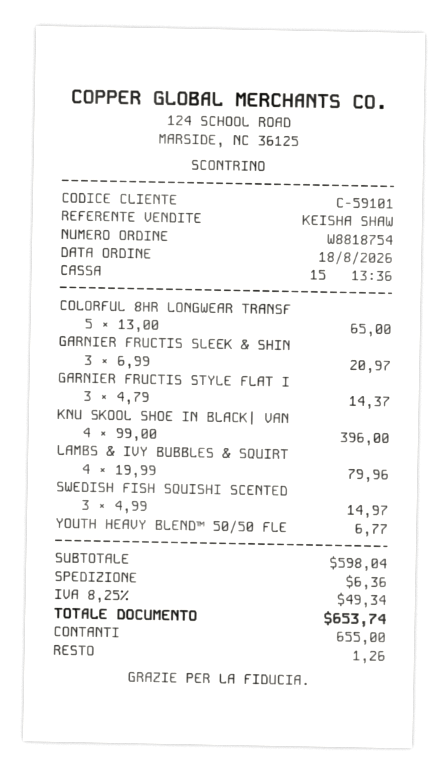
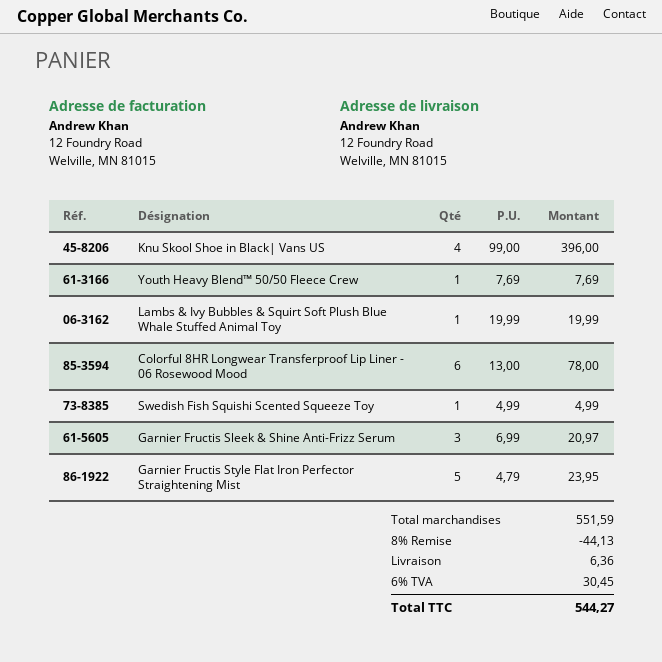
COLORFUL 8HR LONGWEAR TRANSF: 5 x 13.00 = 65.00 -> 6 x 13.00 = 78.00
GARNIER FRUCTIS STYLE FLAT I: 3 x 4.79 = 14.37 -> 5 x 4.79 = 23.95
LAMBS & IVY BUBBLES & SQUIRT: 4 x 19.99 = 79.96 -> 1 x 19.99 = 19.99
SWEDISH FISH SQUISHI SCENTED: 3 x 4.99 = 14.97 -> 1 x 4.99 = 4.99
YOUTH HEAVY BLEND™ 50/50 FLE: 1 x 6.77 = 6.77 -> 1 x 7.69 = 7.69
subtotal: 598.04 -> 551.59
discount: none -> 8% = 44.13
tax: 8.25% = 49.34 -> 6% = 30.45
total: 653.74 -> 544.27

